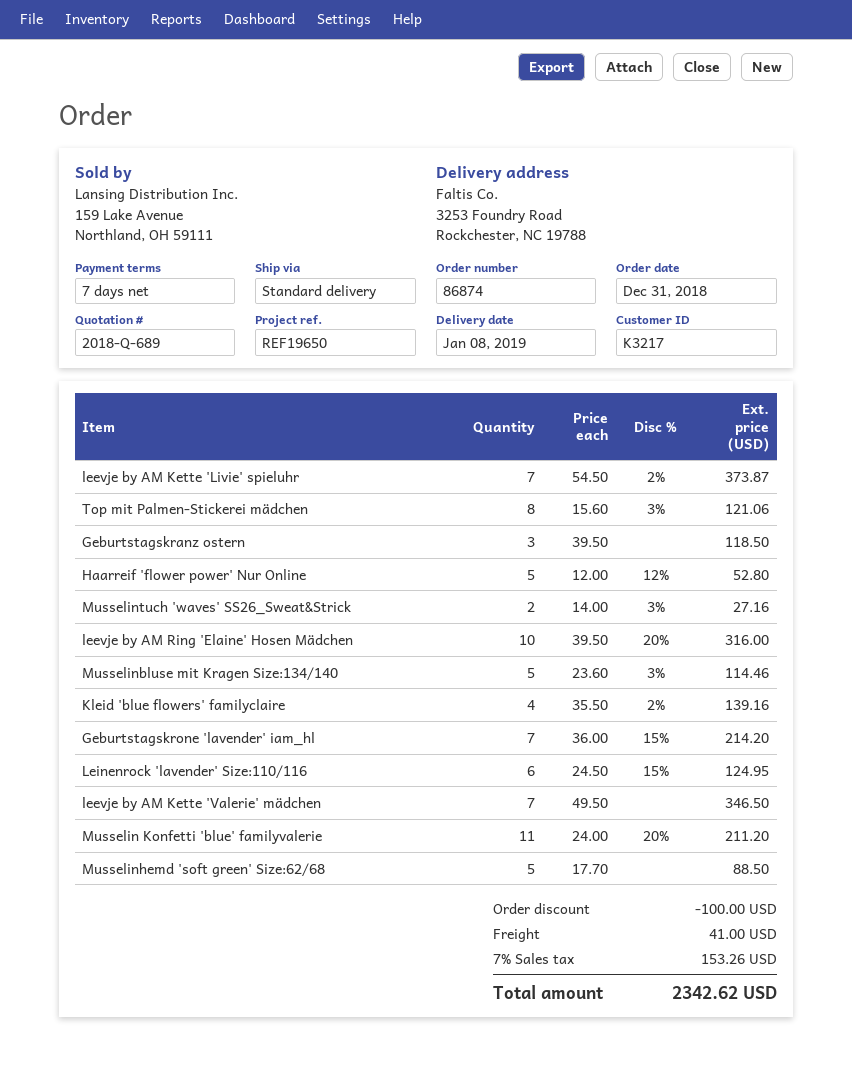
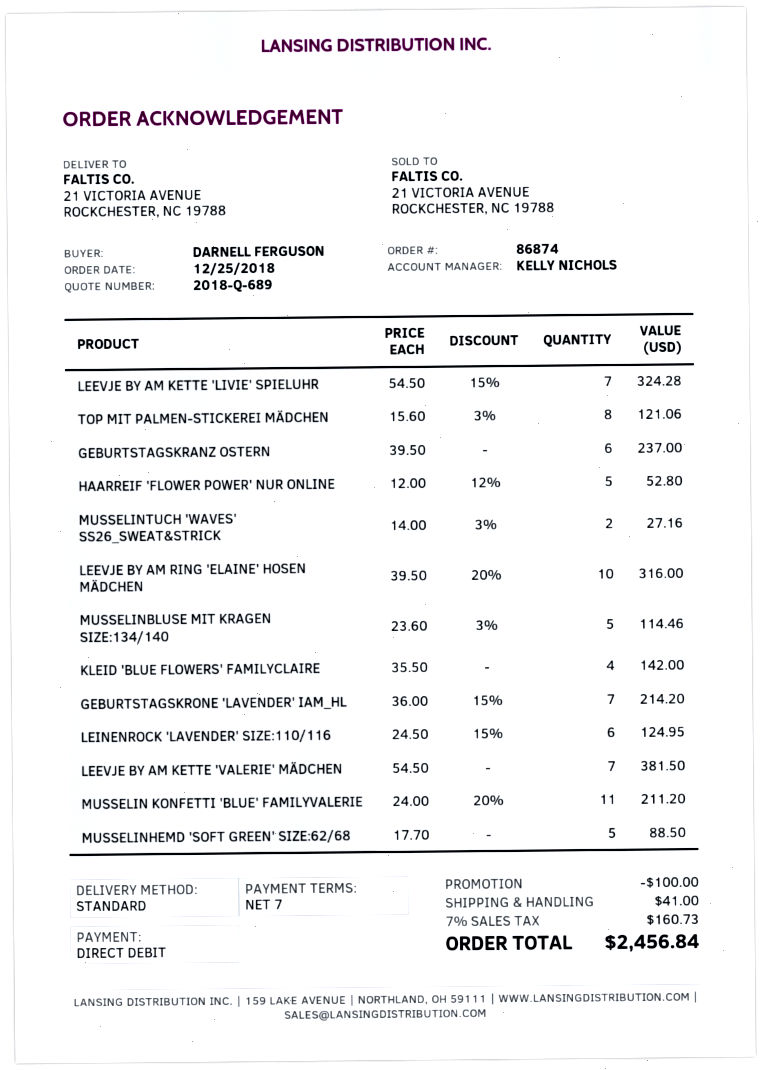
order date: 2018-12-31 -> 2018-12-25
ship to: 3253 Foundry Road, Rockchester, NC 19788 -> 21 VICTORIA AVENUE, ROCKCHESTER, NC 19788
leevje by AM Kette 'Livie' spieluhr: 7 x 54.50 - 2% = 373.87 -> 7 x 54.50 - 15% = 324.28
Geburtstagskranz ostern: 3 x 39.50 = 118.50 -> 6 x 39.50 = 237.00
Kleid 'blue flowers' familyclaire: 4 x 35.50 - 2% = 139.16 -> 4 x 35.50 = 142.00
leevje by AM Kette 'Valerie' mädchen: 7 x 49.50 = 346.50 -> 7 x 54.50 = 381.50
tax: 7% = 153.26 -> 7% = 160.73
total: 2342.62 -> 2456.84

